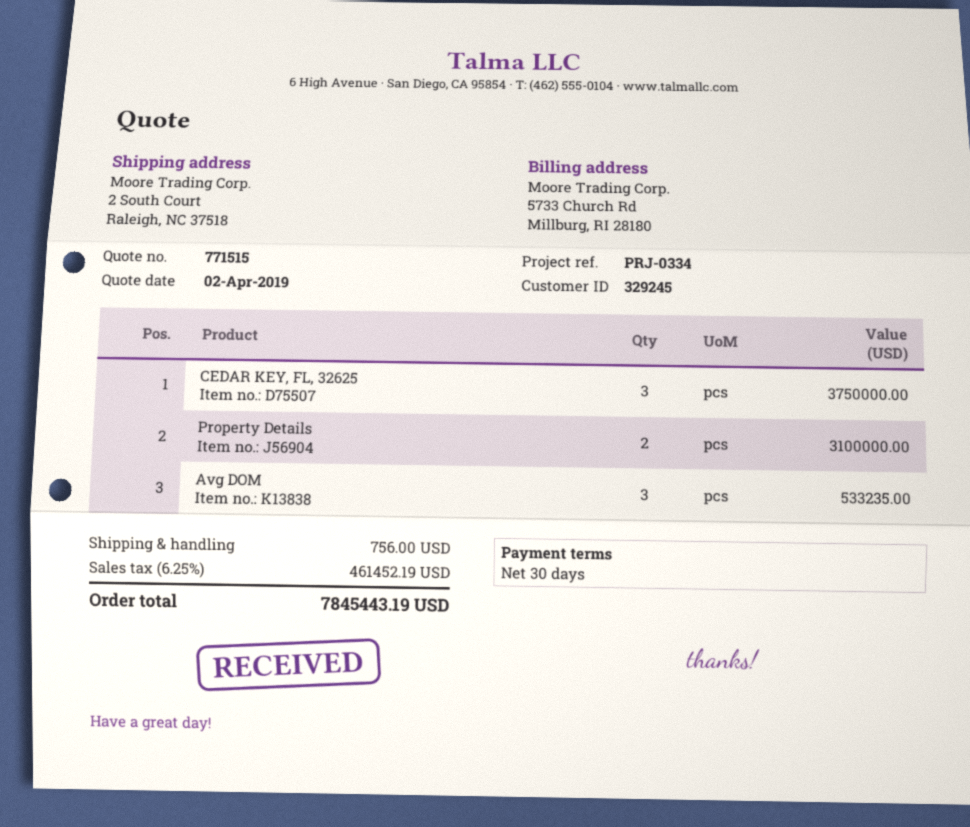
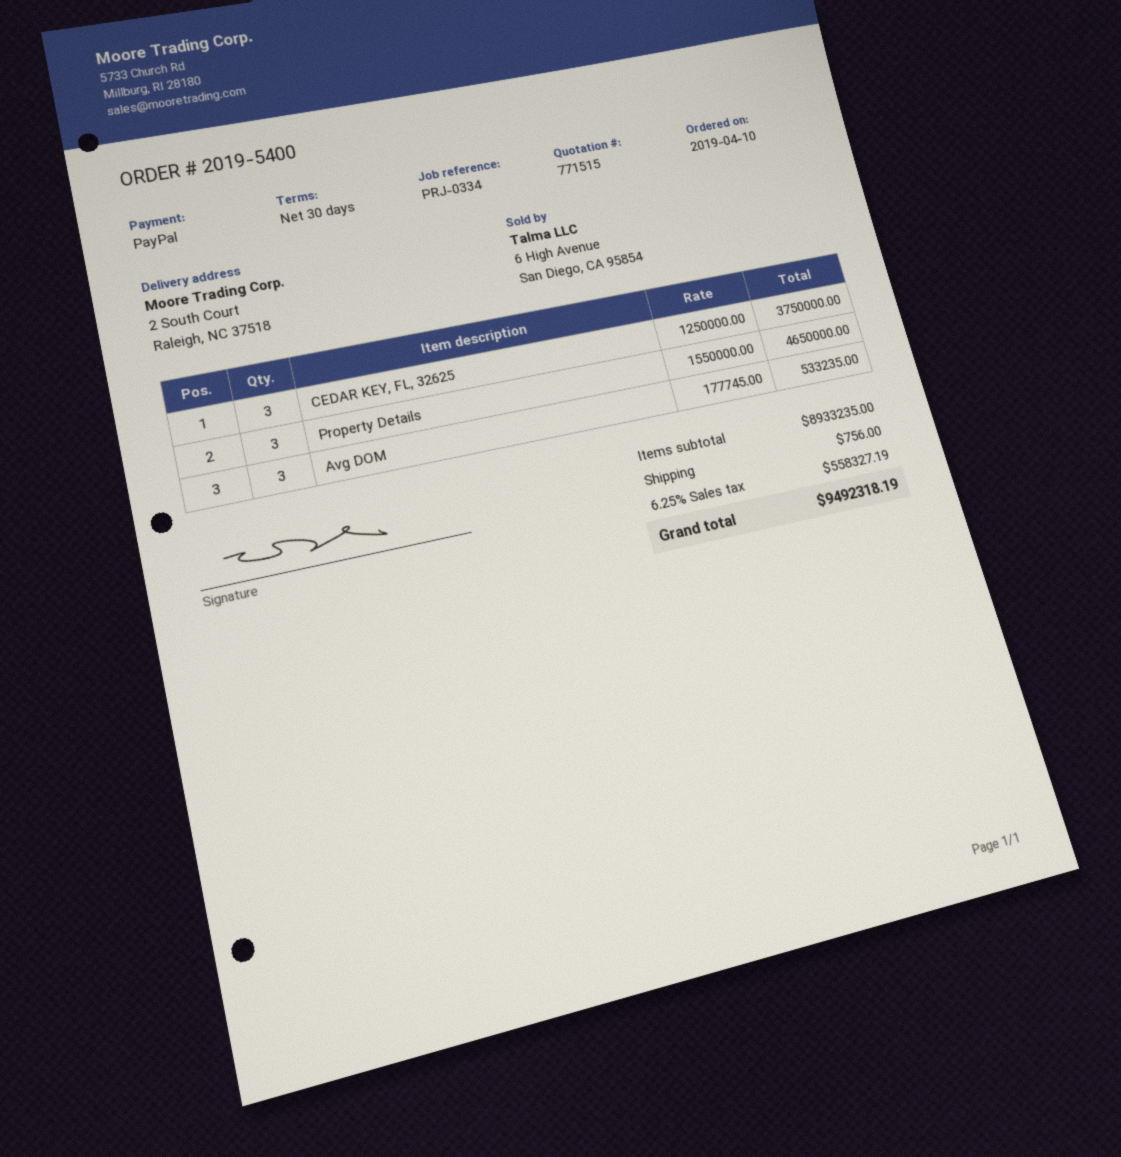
Property Details: 2 for 3100000.00 -> 3 for 4650000.00
tax: 6.25% = 461452.19 -> 6.25% = 558327.19
total: 7845443.19 -> 9492318.19

